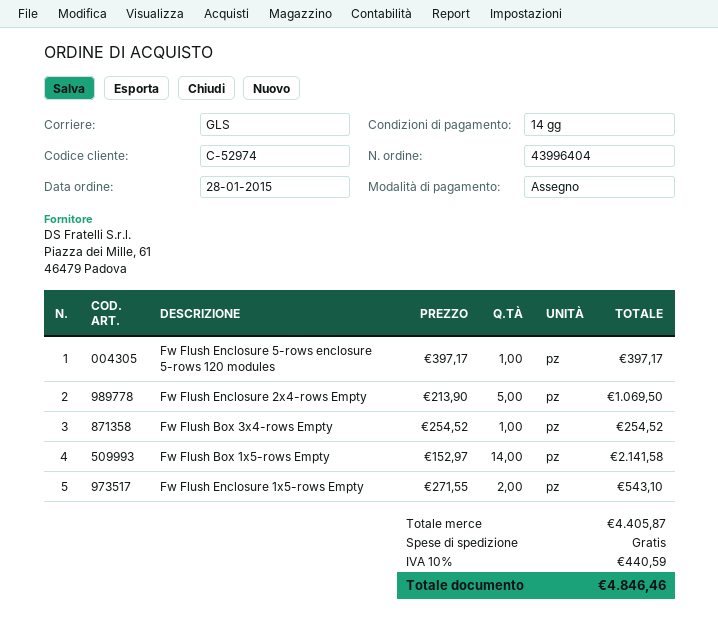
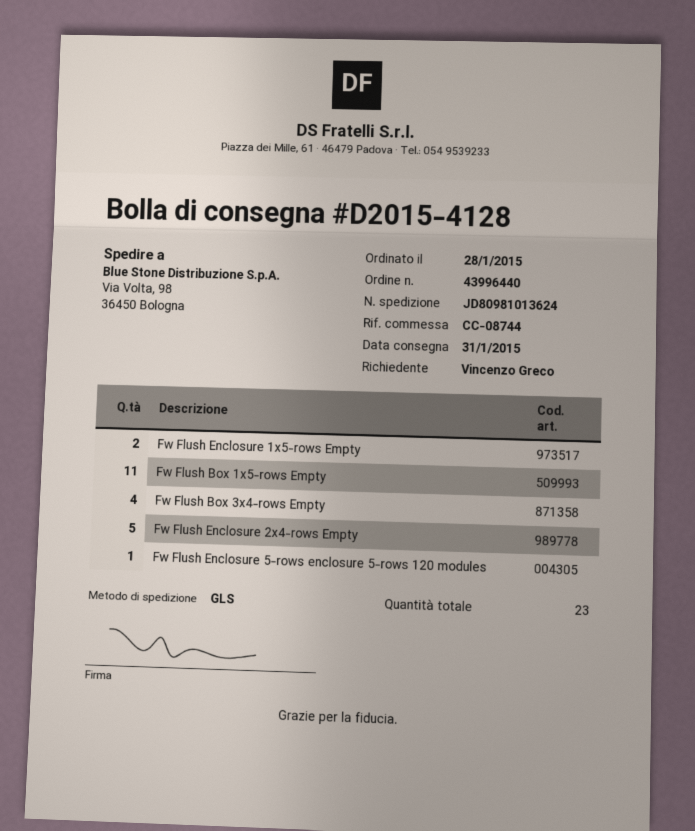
order number: 43996404 -> 43996440
Fw Flush Box 3x4-rows Empty: 1 -> 4
Fw Flush Box 1x5-rows Empty: 14 -> 11

